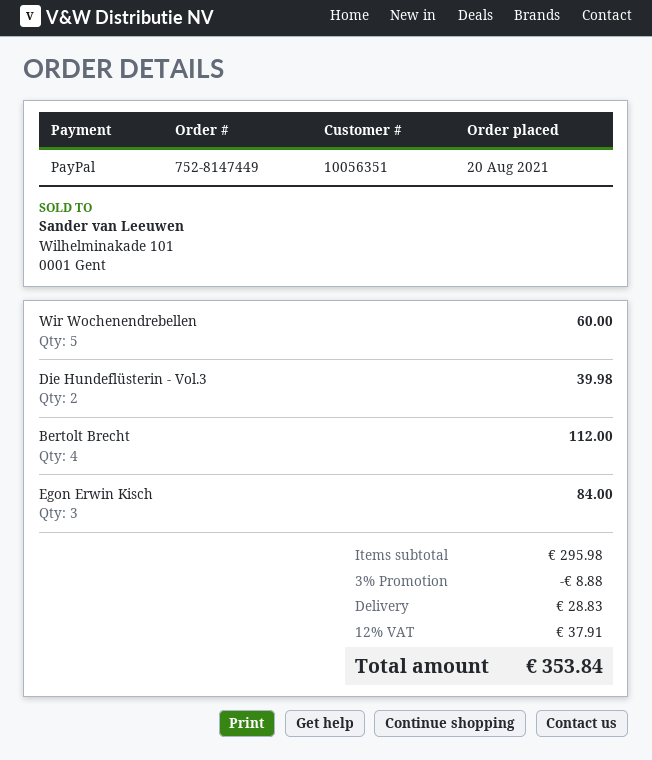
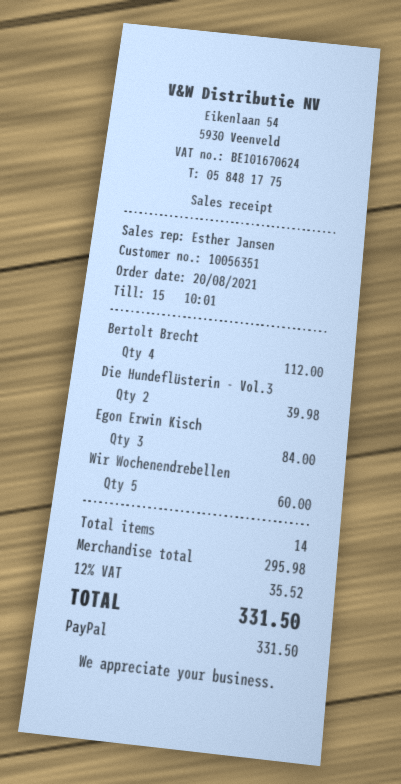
discount: 3% = 8.88 -> none
shipping: 28.83 -> none
tax: 12% = 37.91 -> 12% = 35.52
total: 353.84 -> 331.50

